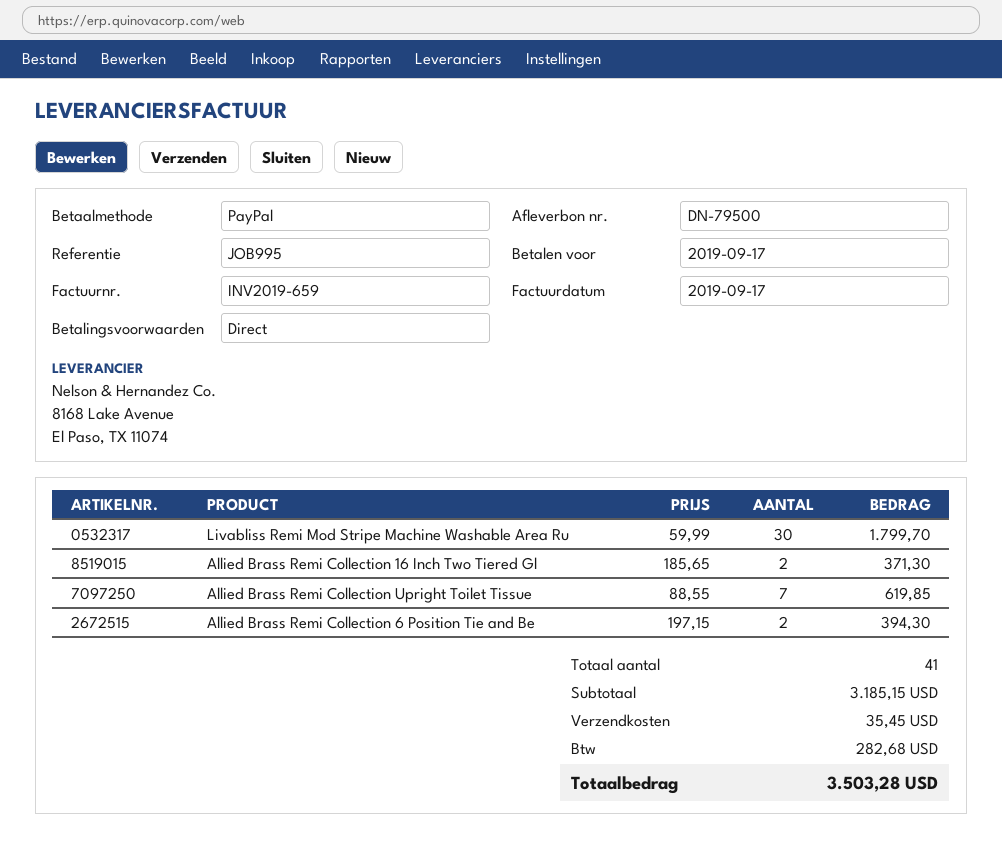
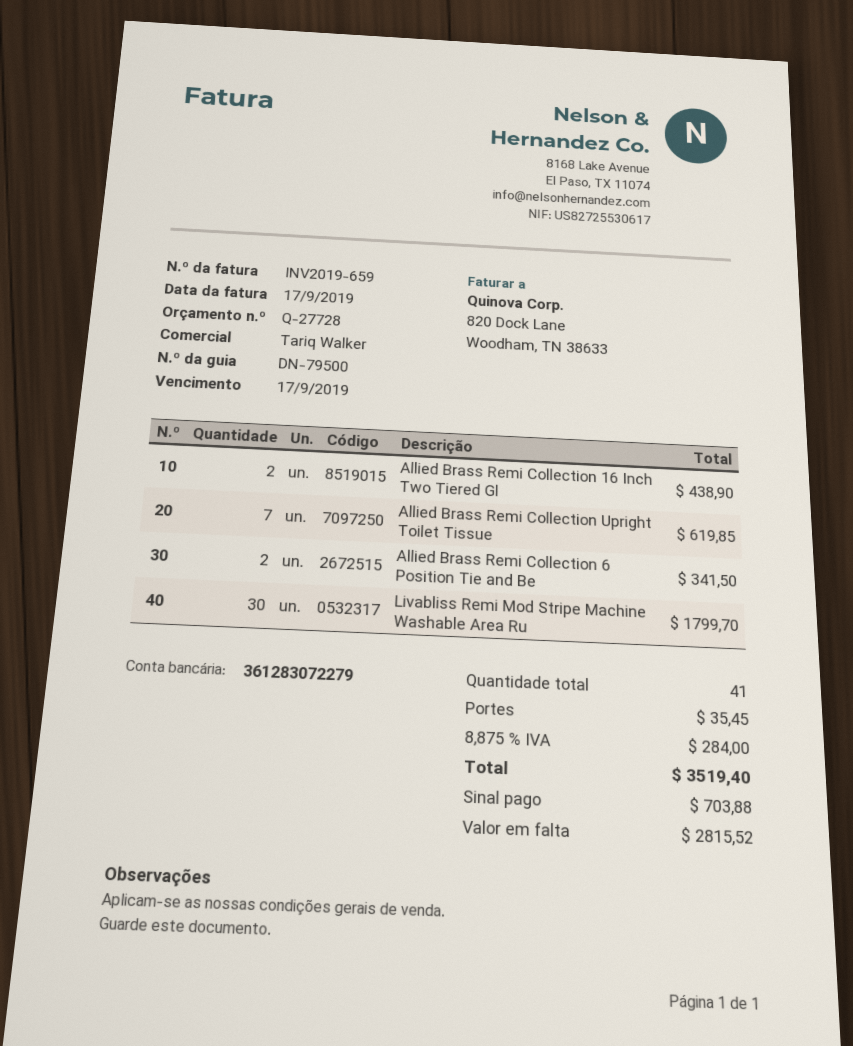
Allied Brass Remi Collection 16 Inch Two Tiered Gl: 2 for 371.30 -> 2 for 438.90
Allied Brass Remi Collection 6 Position Tie and Be: 2 for 394.30 -> 2 for 341.50
tax: 282.68 -> 284.00
total: 3503.28 -> 3519.40

